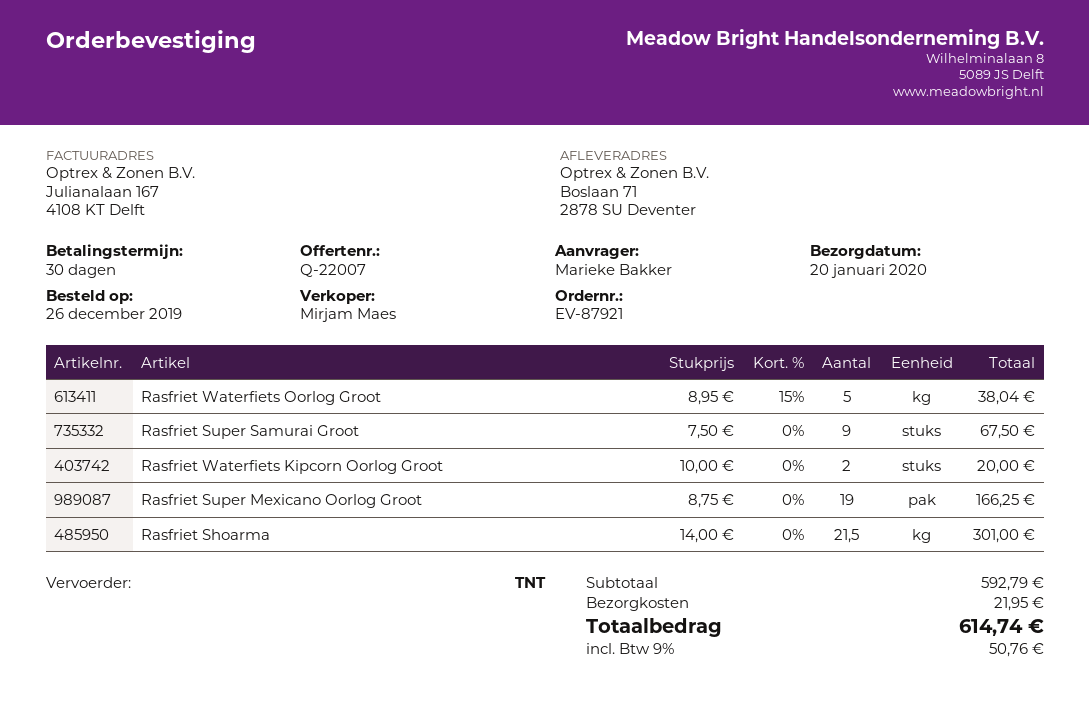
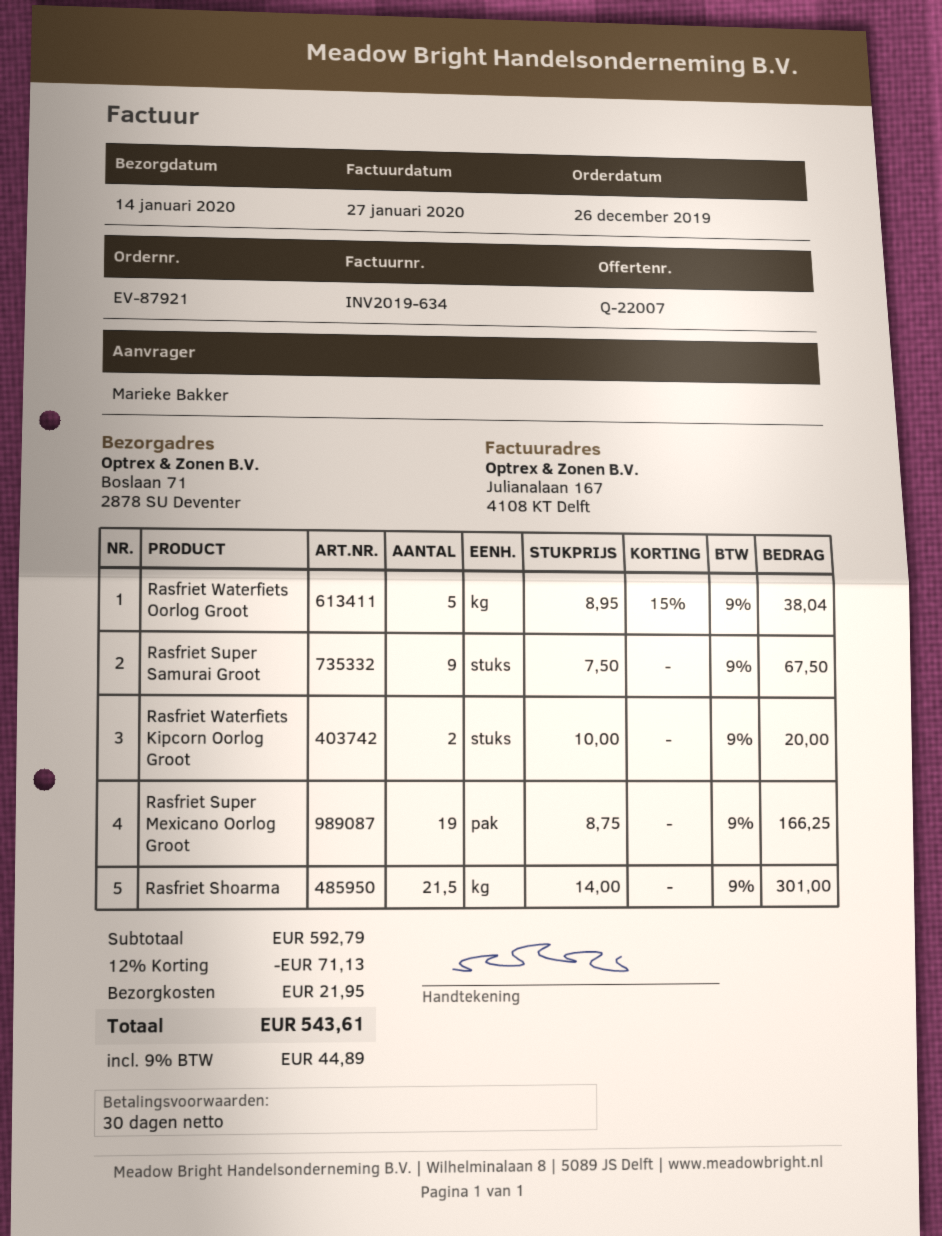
delivery date: 2020-01-20 -> 2020-01-14
discount: none -> 12% = 71.13
tax: 9% = 50.76 -> 9% = 44.89
total: 614.74 -> 543.61

